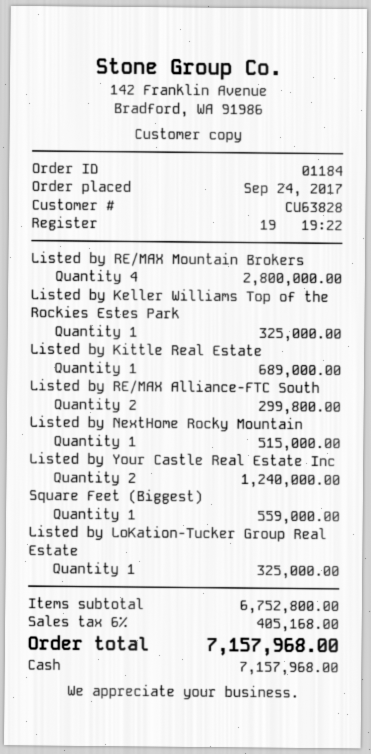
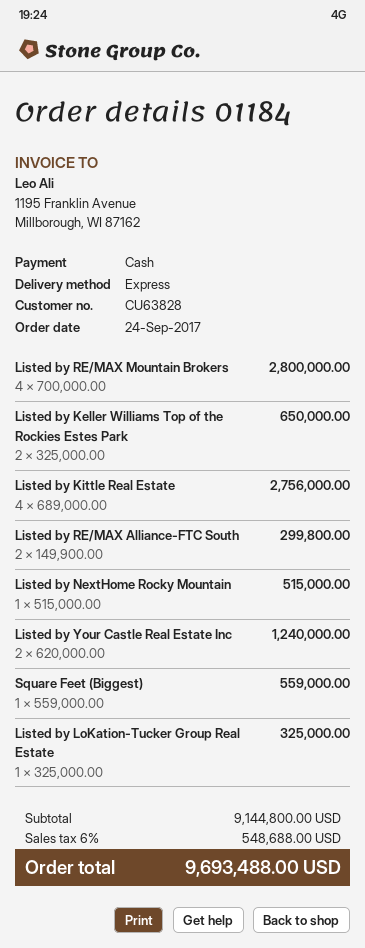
Listed by Keller Williams Top of the Rockies Estes Park: 1 for 325000.00 -> 2 for 650000.00
Listed by Kittle Real Estate: 1 for 689000.00 -> 4 for 2756000.00
subtotal: 6752800.00 -> 9144800.00
tax: 6% = 405168.00 -> 6% = 548688.00
total: 7157968.00 -> 9693488.00

